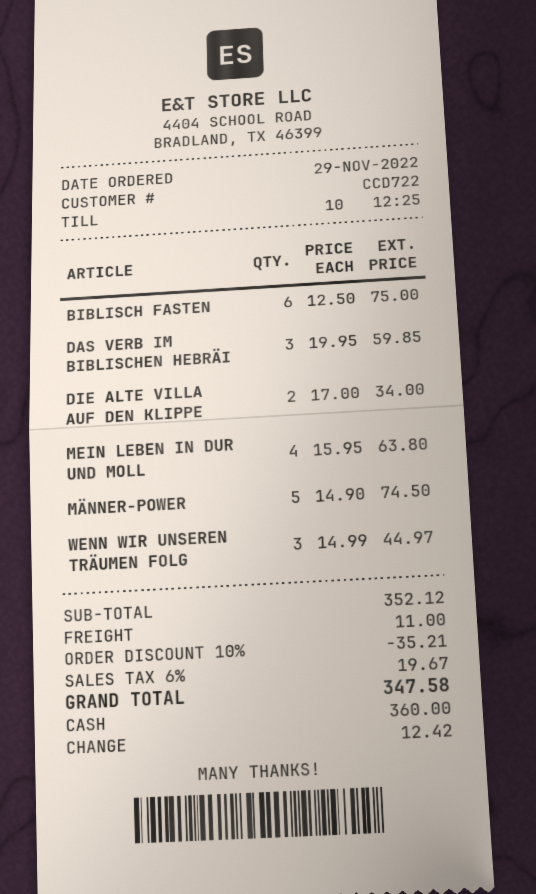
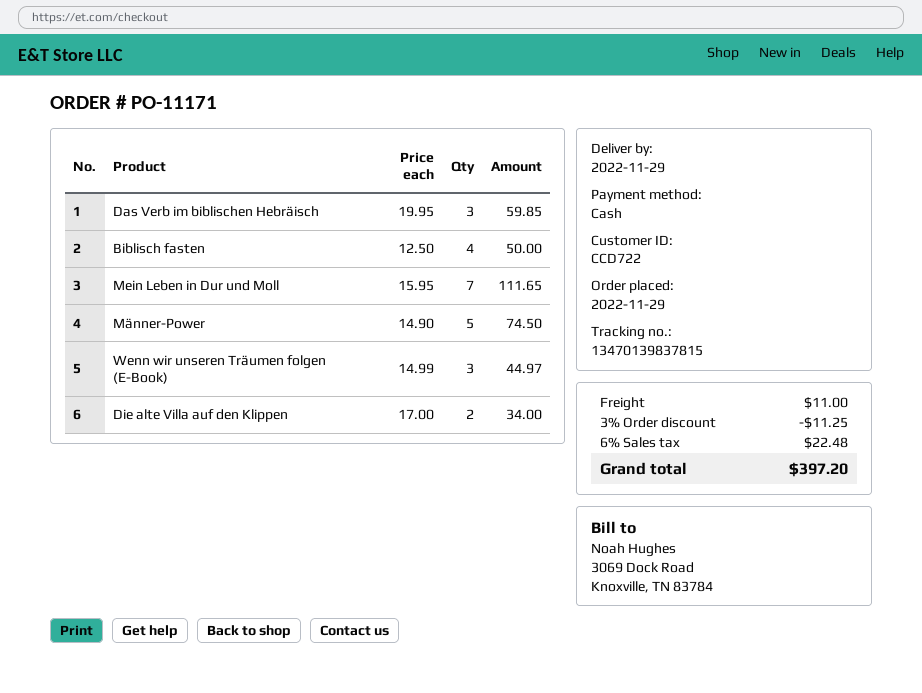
BIBLISCH FASTEN: 6 x 12.50 = 75.00 -> 4 x 12.50 = 50.00
MEIN LEBEN IN DUR UND MOLL: 4 x 15.95 = 63.80 -> 7 x 15.95 = 111.65
discount: 10% = 35.21 -> 3% = 11.25
tax: 6% = 19.67 -> 6% = 22.48
total: 347.58 -> 397.20

